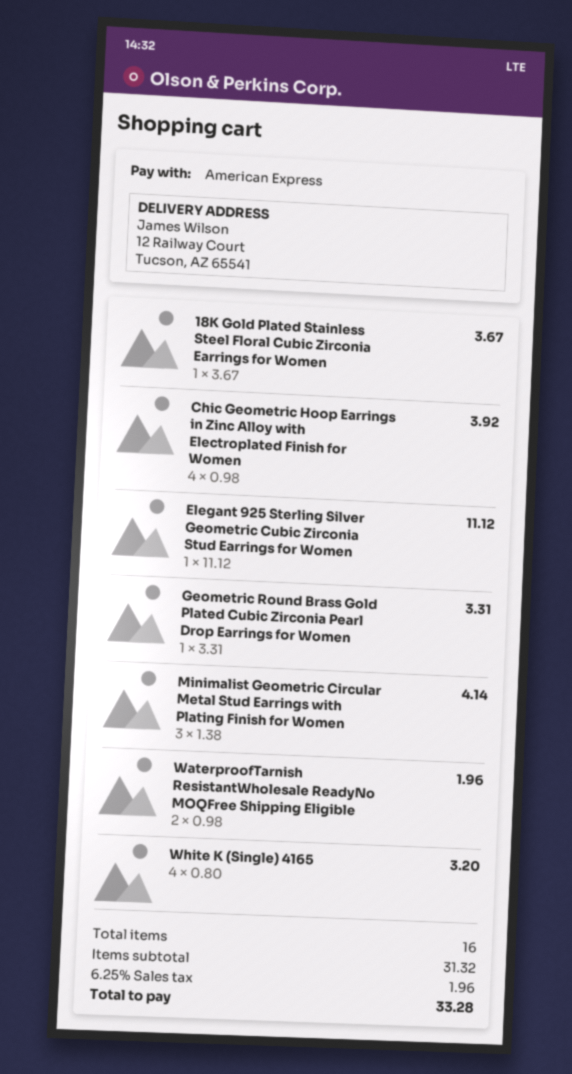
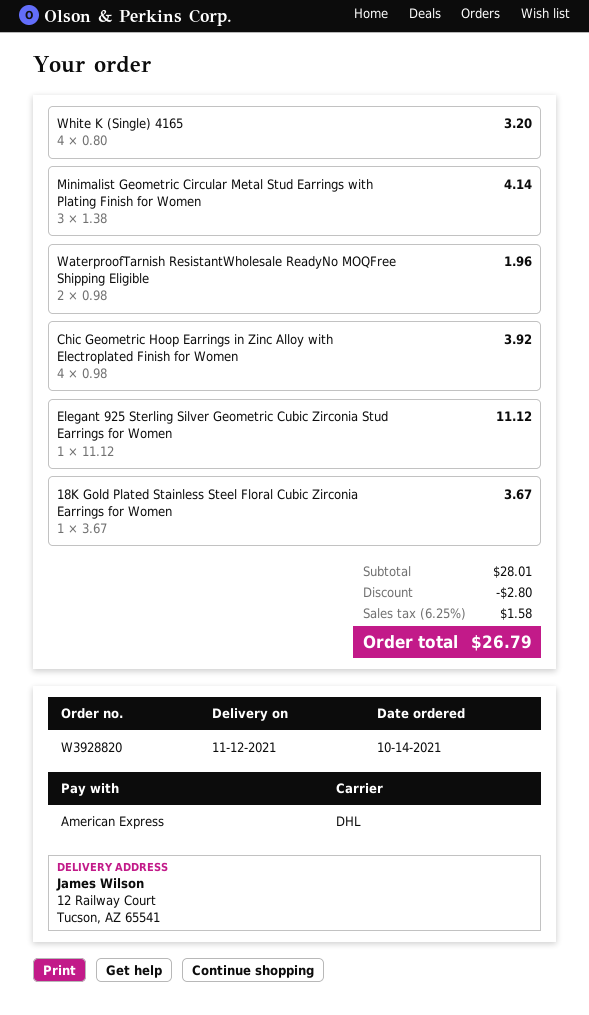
Geometric Round Brass Gold Plated Cubic Zirconia Pearl Drop Earrings for Women: 1 x 3.31 = 3.31 -> none
subtotal: 31.32 -> 28.01
discount: none -> 2.80
tax: 6.25% = 1.96 -> 6.25% = 1.58
total: 33.28 -> 26.79

